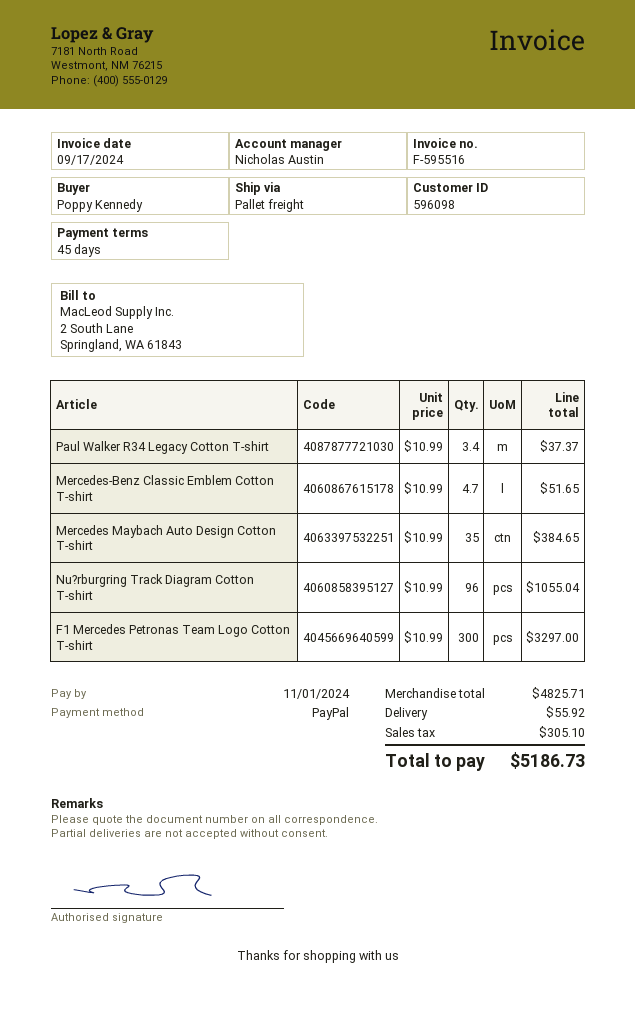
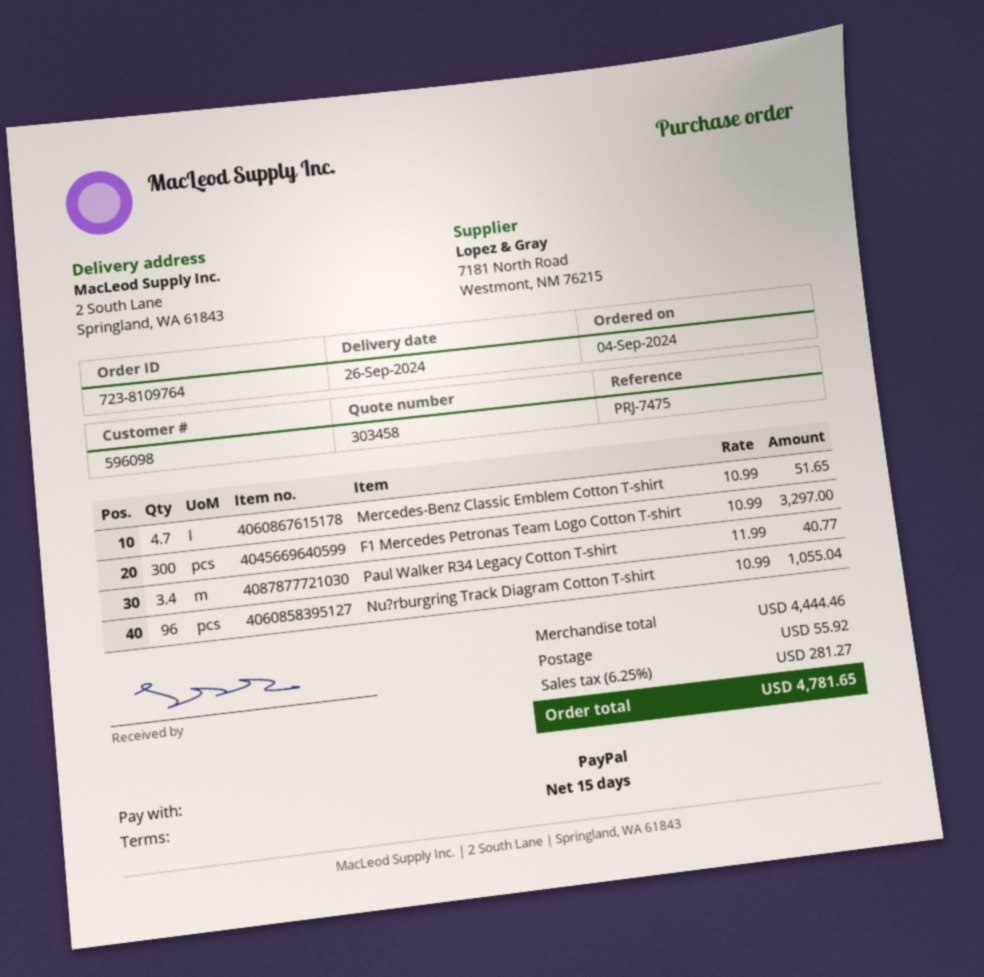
payment terms: 45 days -> 15 days
Paul Walker R34 Legacy Cotton T-shirt: 3.4 x 10.99 = 37.37 -> 3.4 x 11.99 = 40.77
Mercedes Maybach Auto Design Cotton T-shirt: 35 x 10.99 = 384.65 -> none
subtotal: 4825.71 -> 4444.46
tax: 305.10 -> 281.27
total: 5186.73 -> 4781.65

